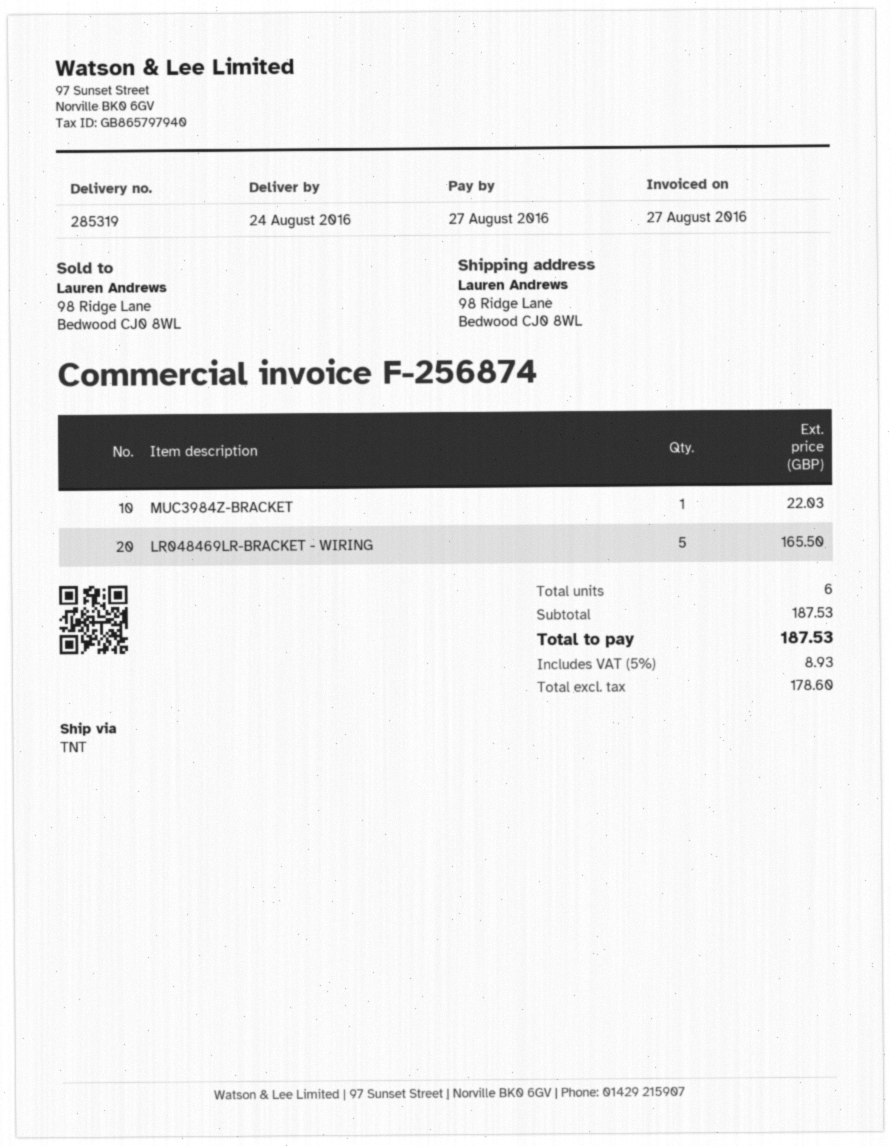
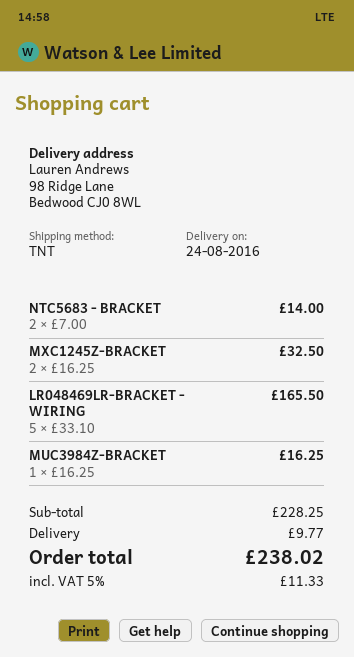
MUC3984Z-BRACKET: 1 for 22.03 -> 1 for 16.25
NTC5683 - BRACKET: none -> 2 for 14.00
MXC1245Z-BRACKET: none -> 2 for 32.50
subtotal: 187.53 -> 228.25
shipping: none -> 9.77
tax: 5% = 8.93 -> 5% = 11.33
total: 187.53 -> 238.02

